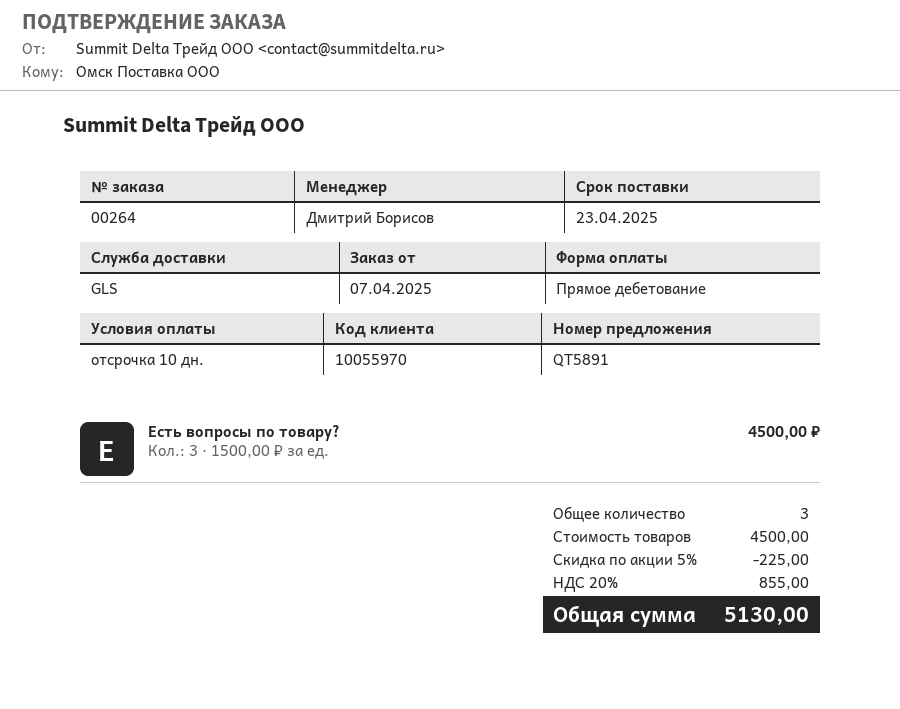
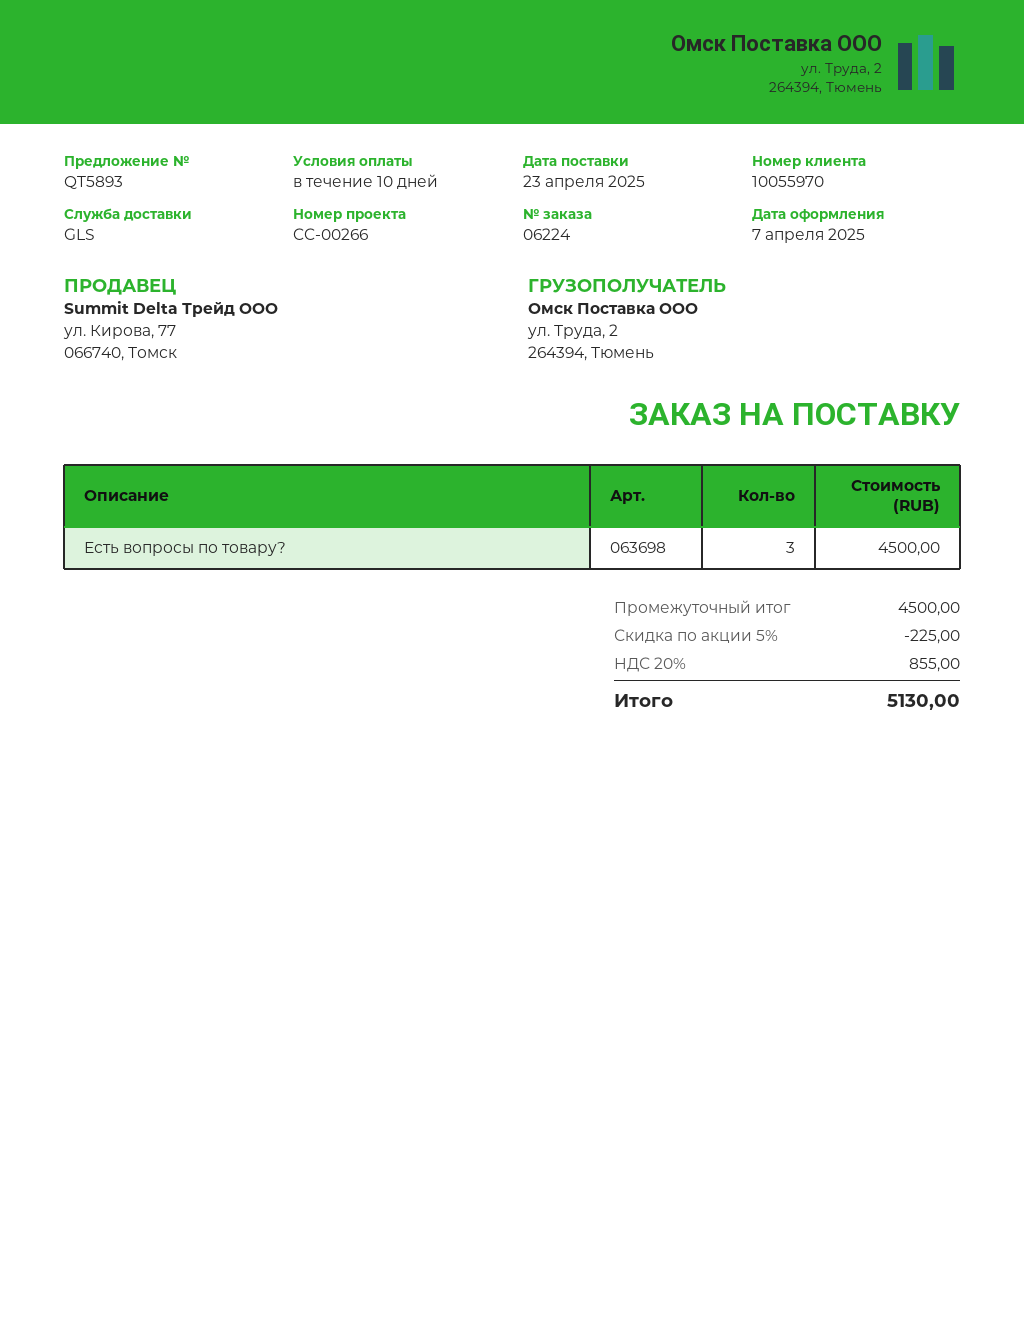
quote number: QT5891 -> QT5893
order number: 00264 -> 06224

